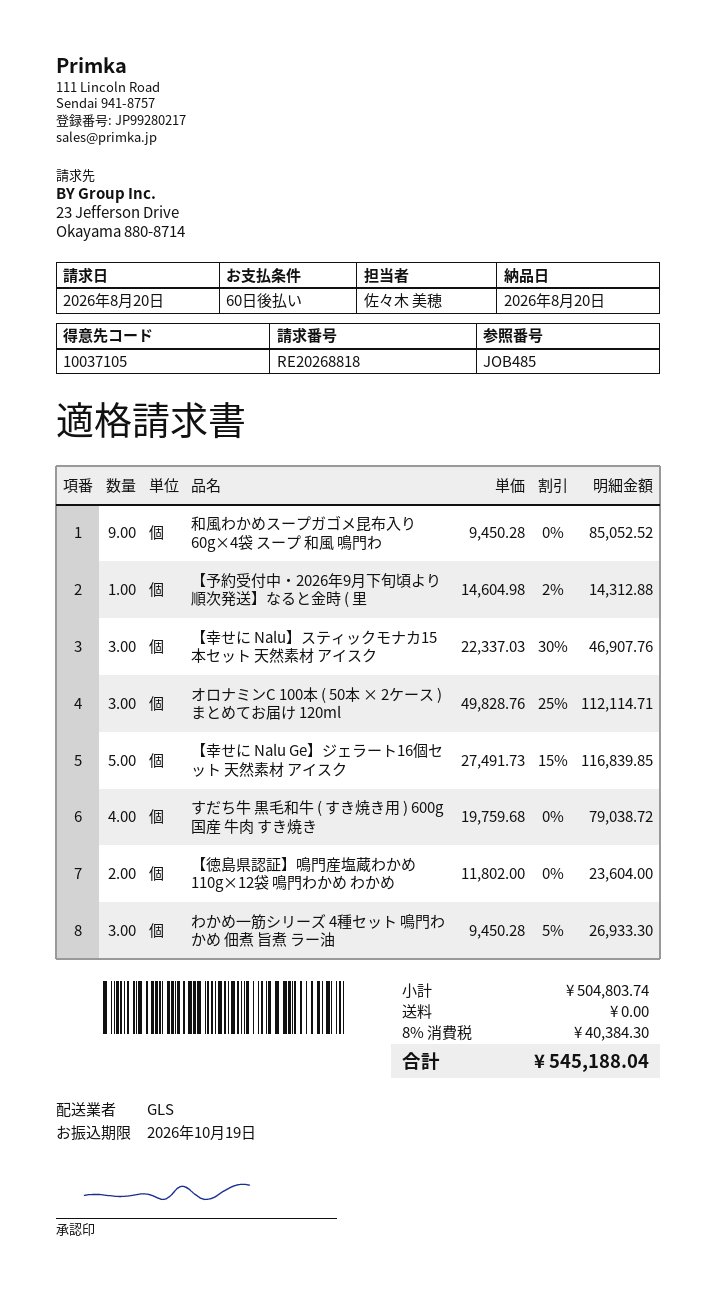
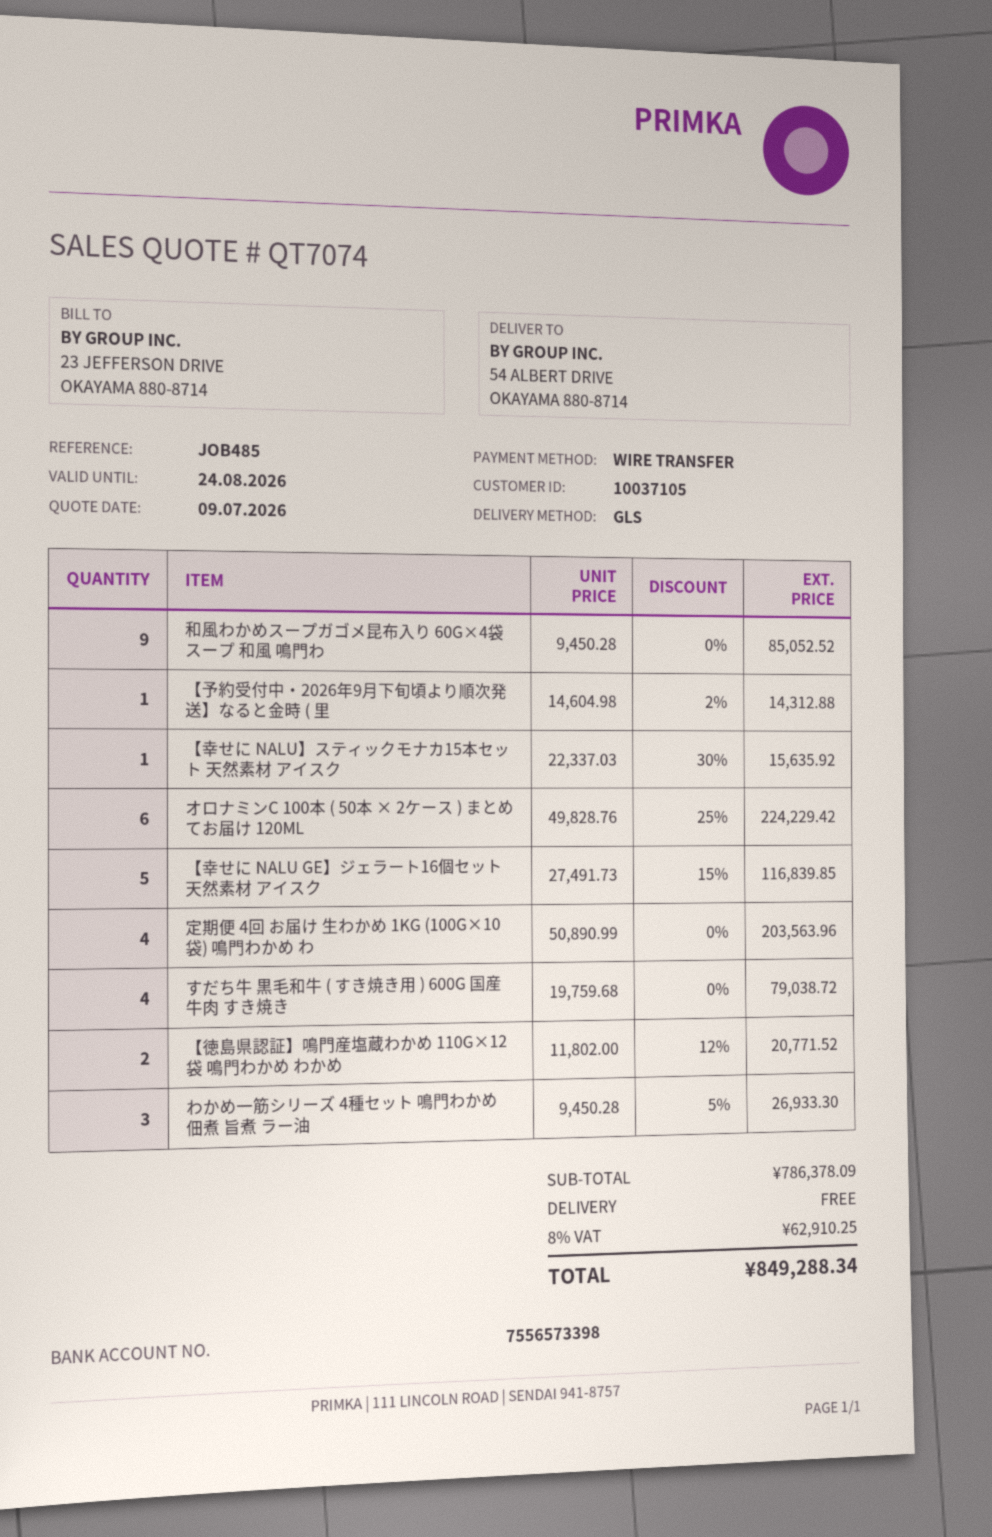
【幸せに Nalu】スティックモナカ15本セット 天然素材 アイスク: 3 x 22337.03 - 30% = 46907.76 -> 1 x 22337.03 - 30% = 15635.92
オロナミンC 100本 ( 50本 × 2ケース ) まとめてお届け 120ml: 3 x 49828.76 - 25% = 112114.71 -> 6 x 49828.76 - 25% = 224229.42
【徳島県認証】鳴門産塩蔵わかめ 110g×12袋 鳴門わかめ わかめ: 2 x 11802.00 = 23604.00 -> 2 x 11802.00 - 12% = 20771.52
定期便 4回 お届け 生わかめ 1KG (100G×10袋) 鳴門わかめ わ: none -> 4 x 50890.99 = 203563.96
subtotal: 504803.74 -> 786378.09
tax: 8% = 40384.30 -> 8% = 62910.25
total: 545188.04 -> 849288.34

